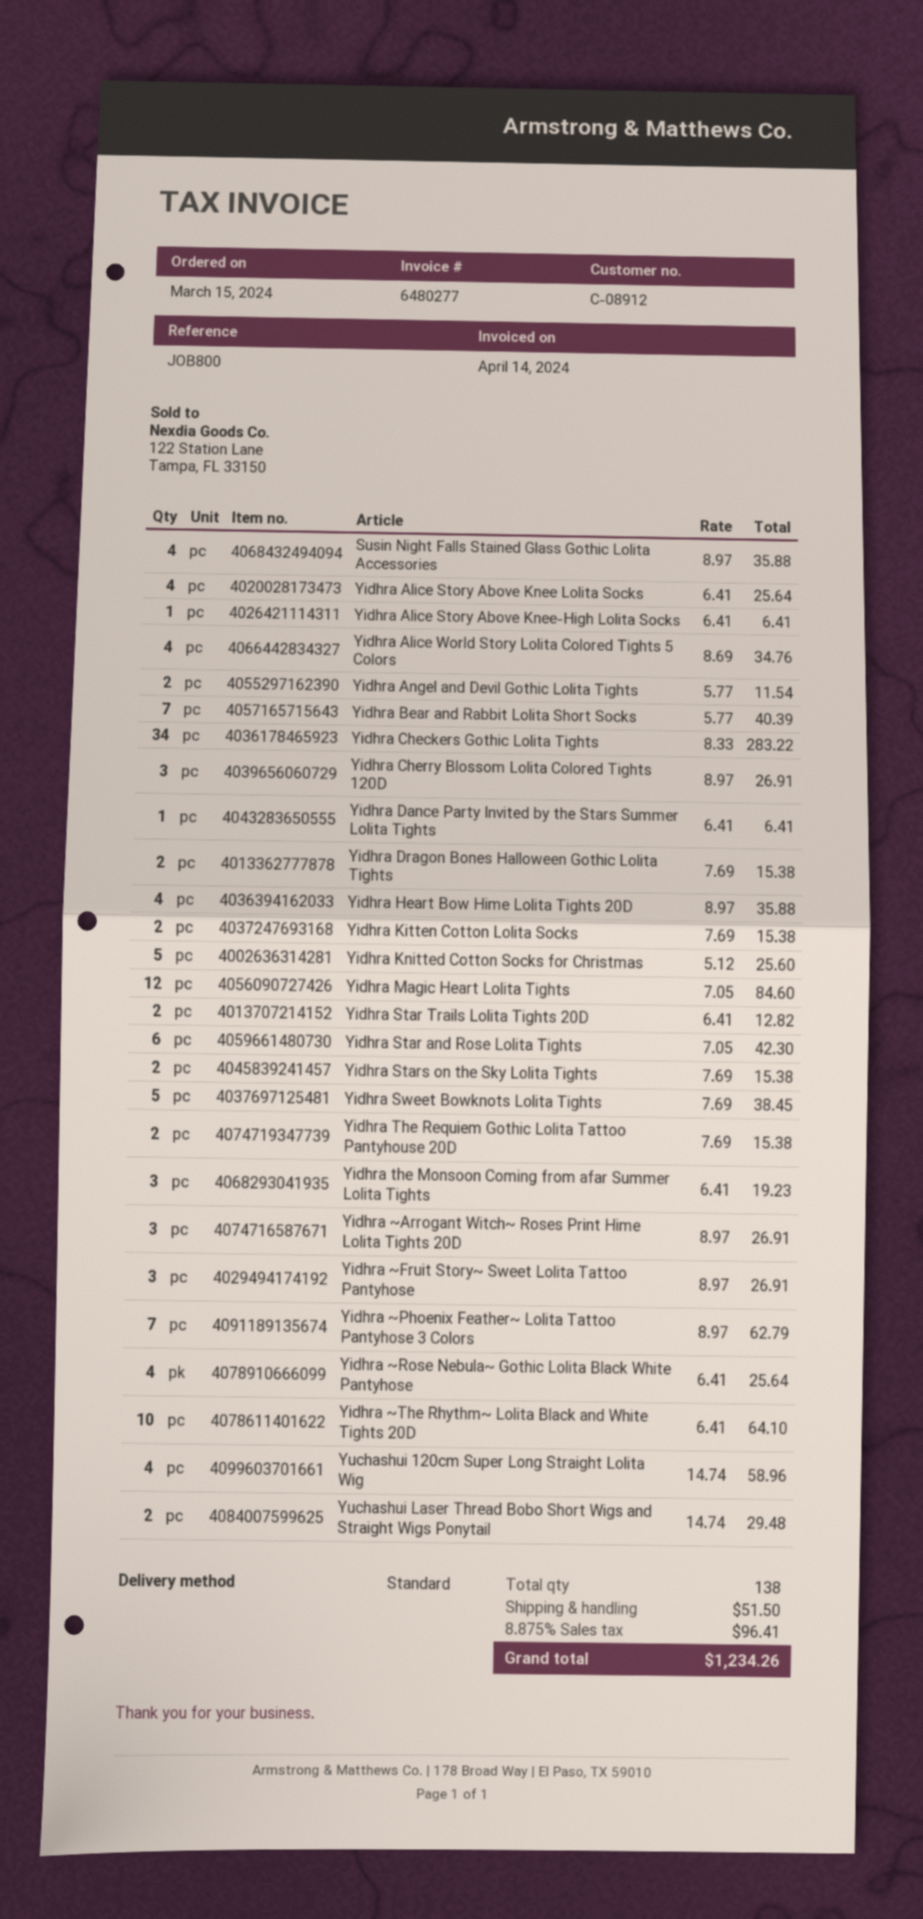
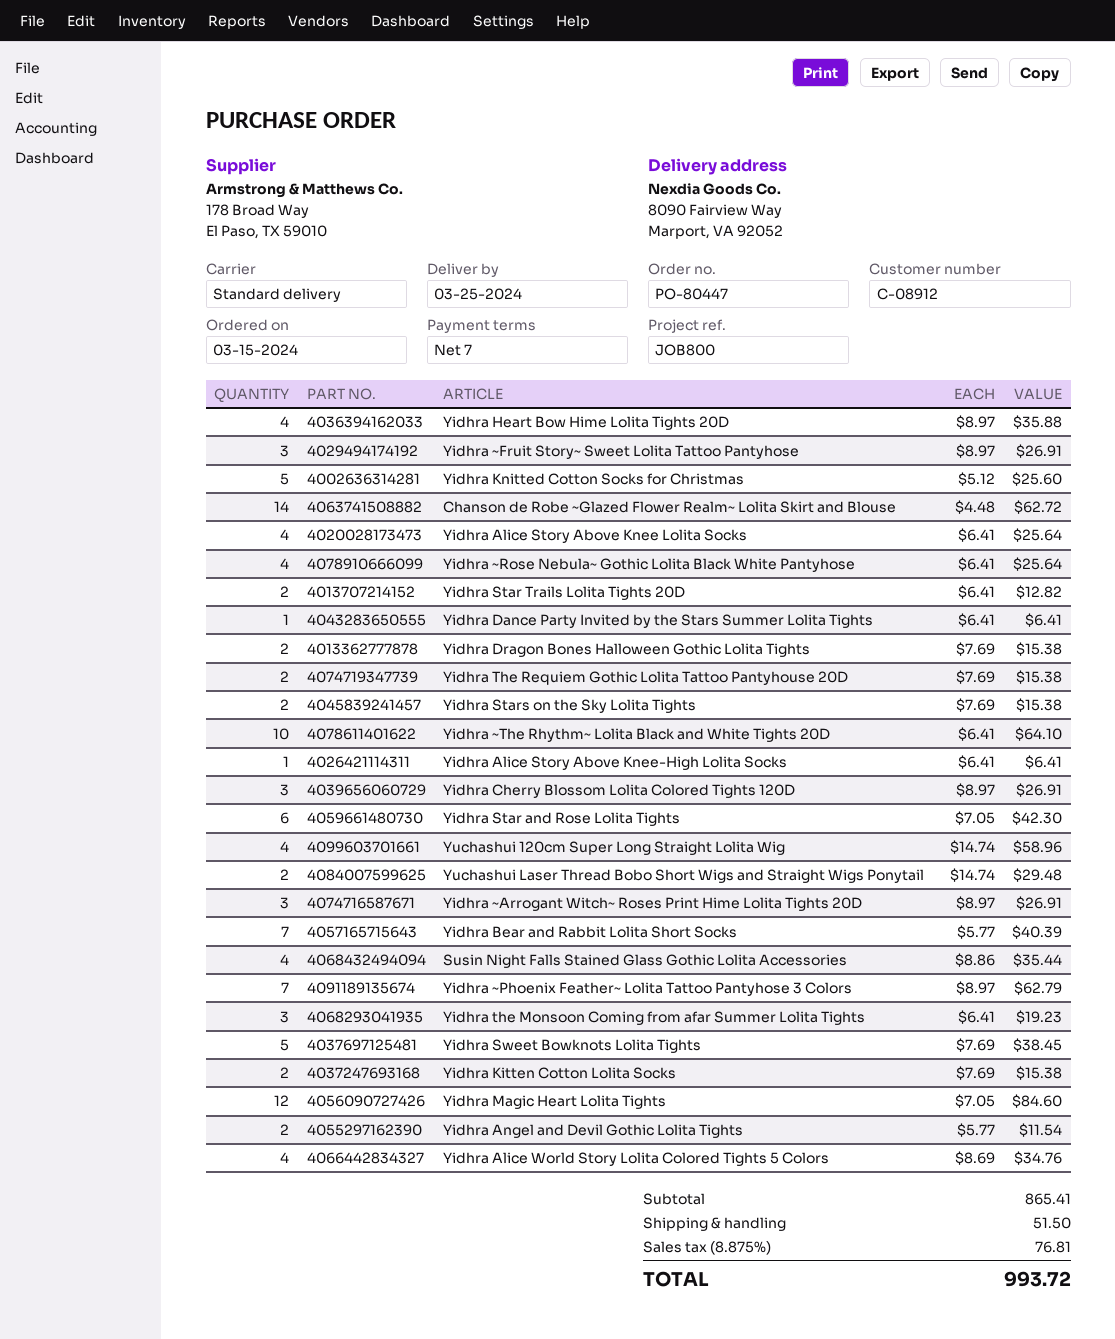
Susin Night Falls Stained Glass Gothic Lolita Accessories: 4 x 8.97 = 35.88 -> 4 x 8.86 = 35.44
Yidhra Checkers Gothic Lolita Tights: 34 x 8.33 = 283.22 -> none
Chanson de Robe ~Glazed Flower Realm~ Lolita Skirt and Blouse: none -> 14 x 4.48 = 62.72
tax: 8.875% = 96.41 -> 8.875% = 76.81
total: 1234.26 -> 993.72

